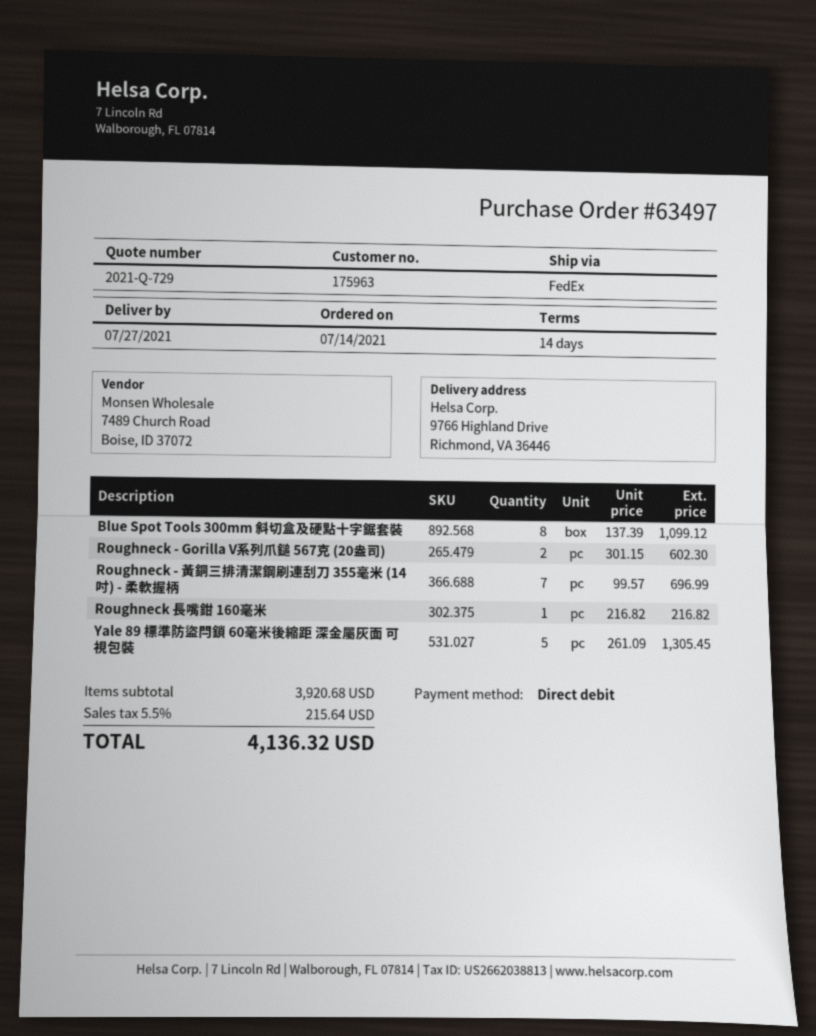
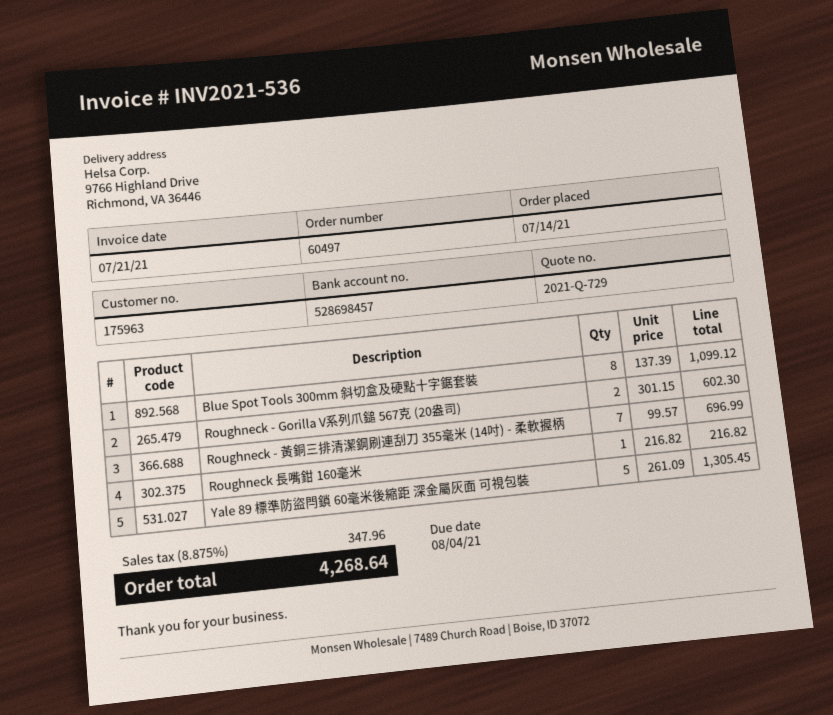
order number: 63497 -> 60497
tax: 5.5% = 215.64 -> 8.875% = 347.96
total: 4136.32 -> 4268.64

